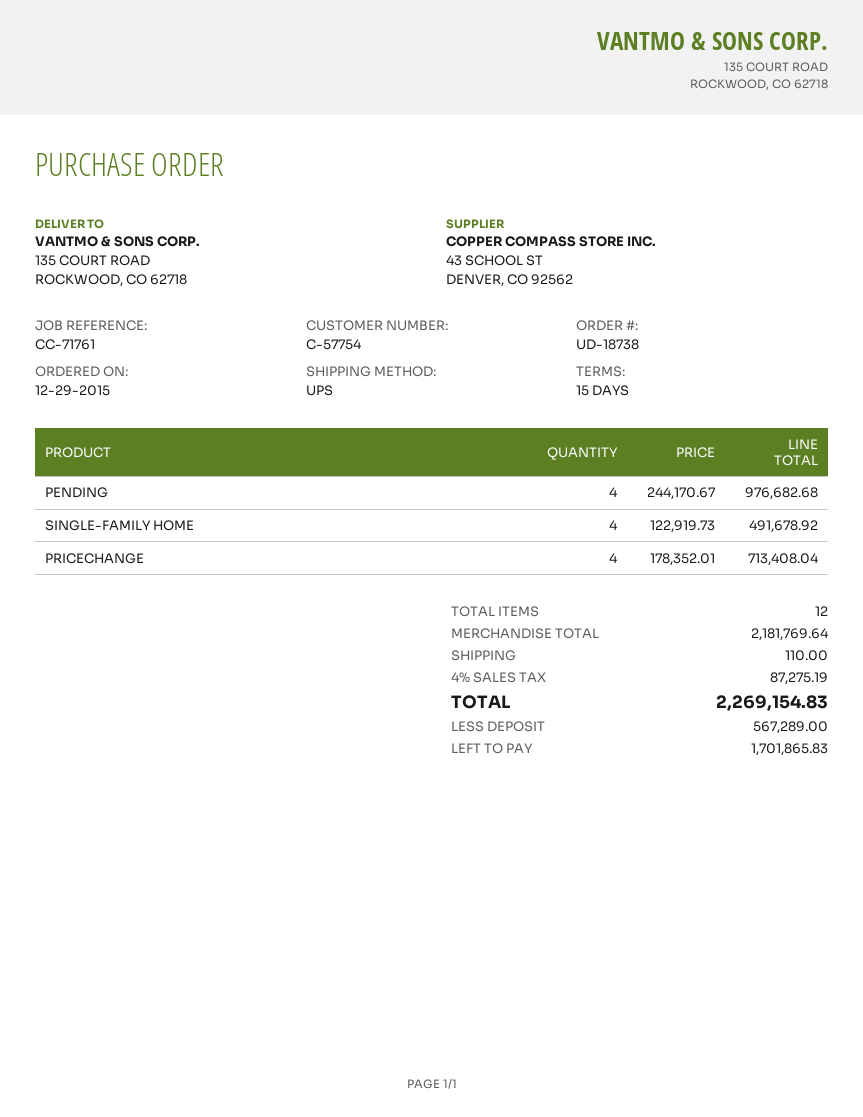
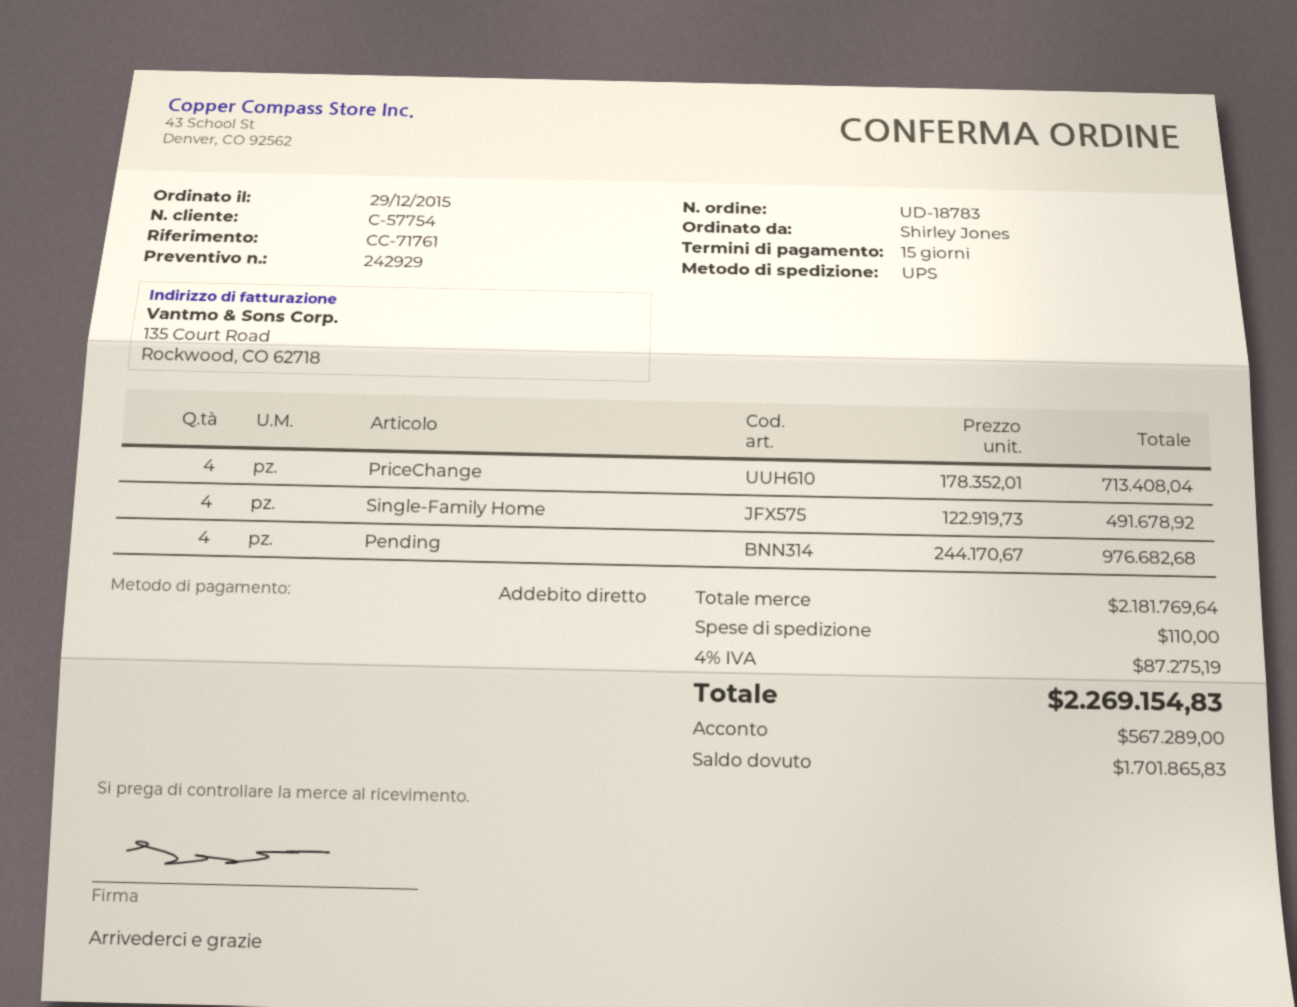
order number: UD-18738 -> UD-18783

